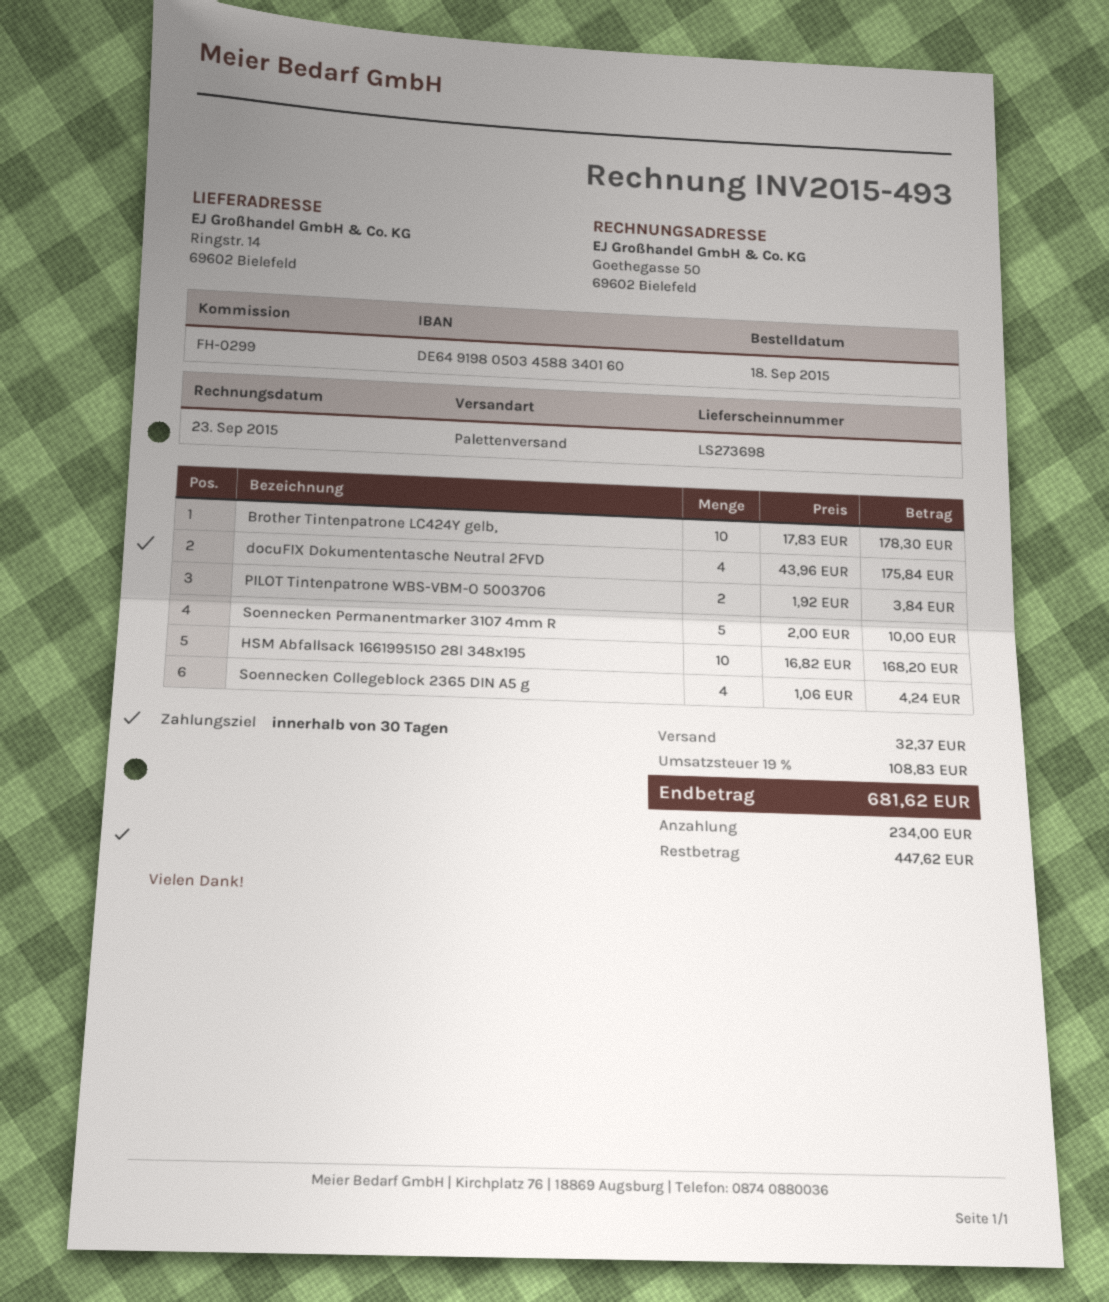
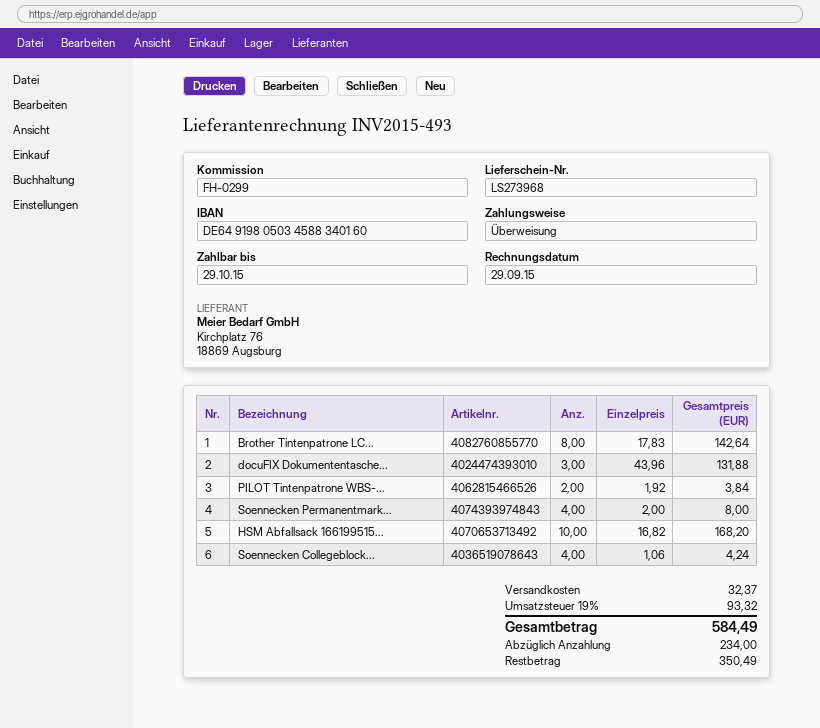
delivery note number: LS273698 -> LS273968
invoice date: 2015-09-23 -> 2015-09-29
Brother Tintenpatrone LC424Y gelb,: 10 x 17.83 = 178.30 -> 8 x 17.83 = 142.64
docuFIX Dokumententasche Neutral 2FVD: 4 x 43.96 = 175.84 -> 3 x 43.96 = 131.88
Soennecken Permanentmarker 3107 4mm R: 5 x 2.00 = 10.00 -> 4 x 2.00 = 8.00
tax: 19% = 108.83 -> 19% = 93.32
total: 681.62 -> 584.49
balance: 447.62 -> 350.49

